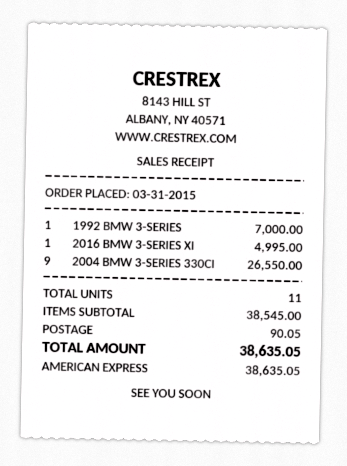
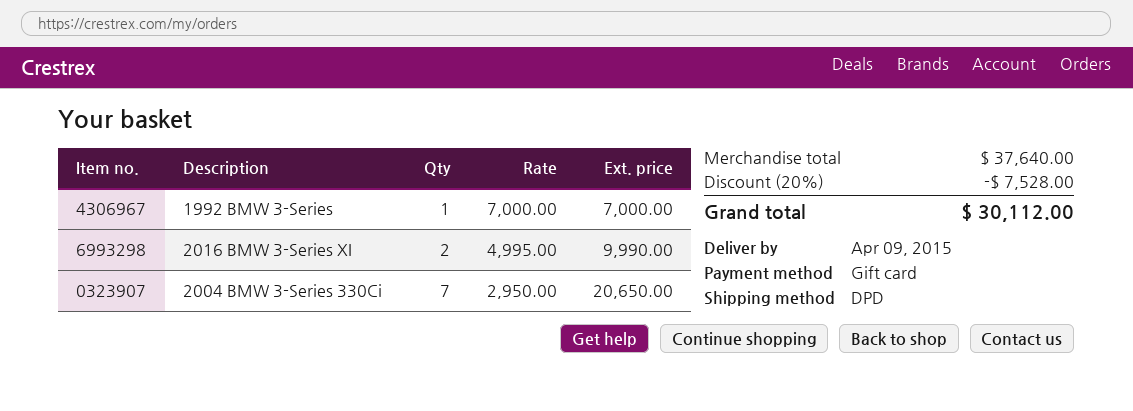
payment method: American Express -> gift card
2016 BMW 3-SERIES XI: 1 for 4995.00 -> 2 for 9990.00
2004 BMW 3-SERIES 330CI: 9 for 26550.00 -> 7 for 20650.00
subtotal: 38545.00 -> 37640.00
discount: none -> 20% = 7528.00
shipping: 90.05 -> none
total: 38635.05 -> 30112.00

